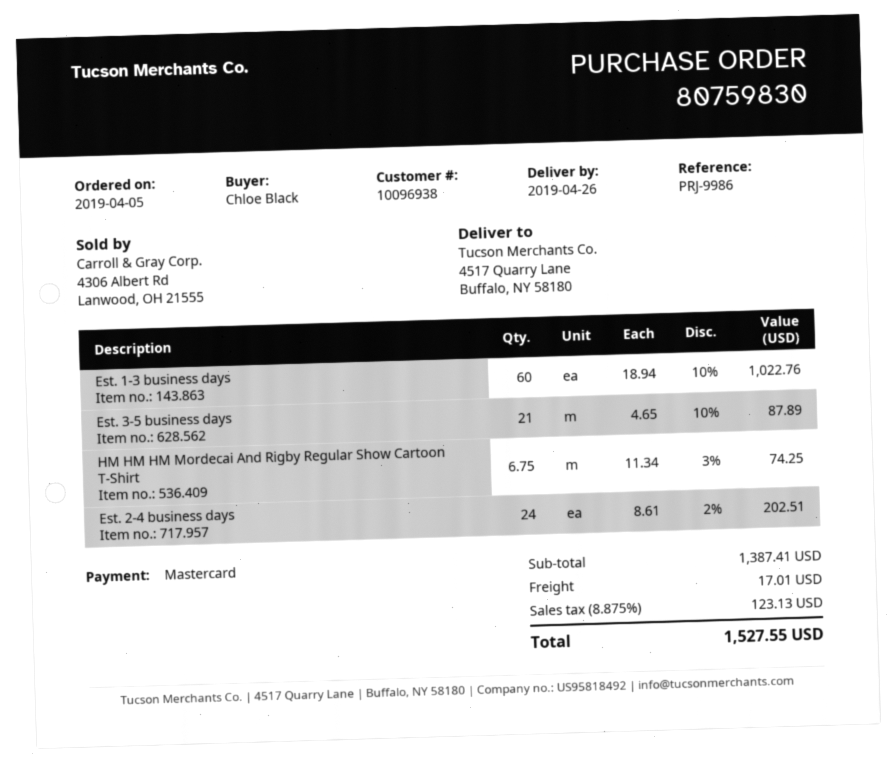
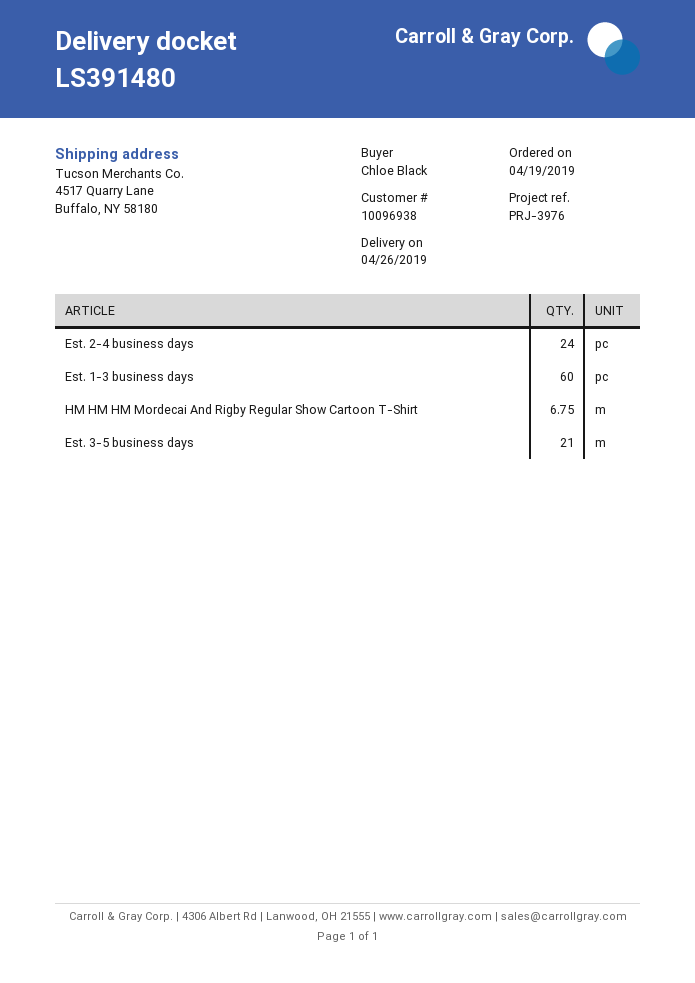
order date: 2019-04-05 -> 2019-04-19
reference: PRJ-9986 -> PRJ-3976

